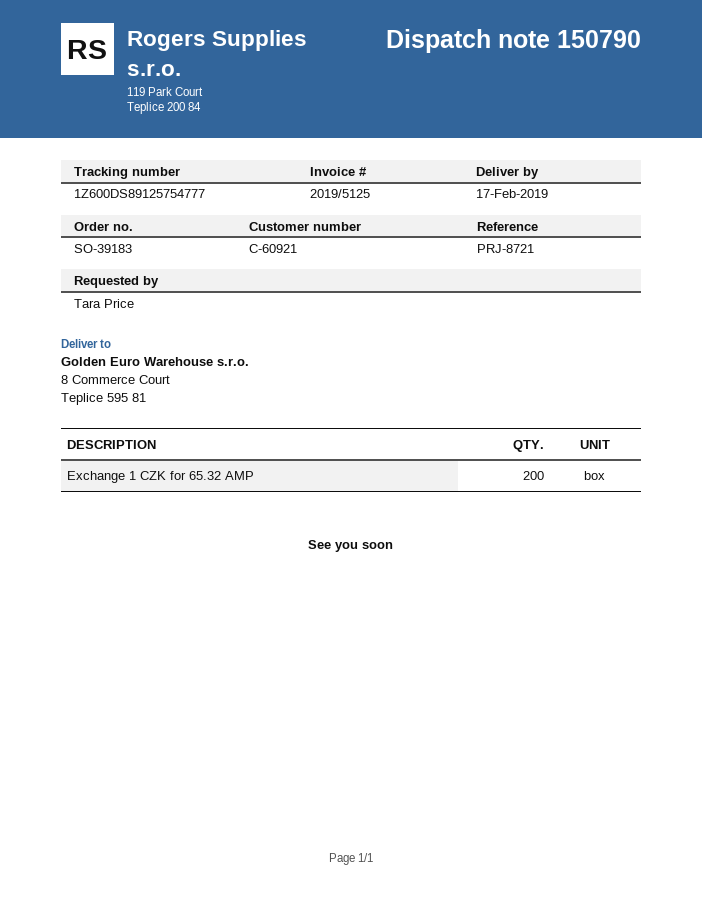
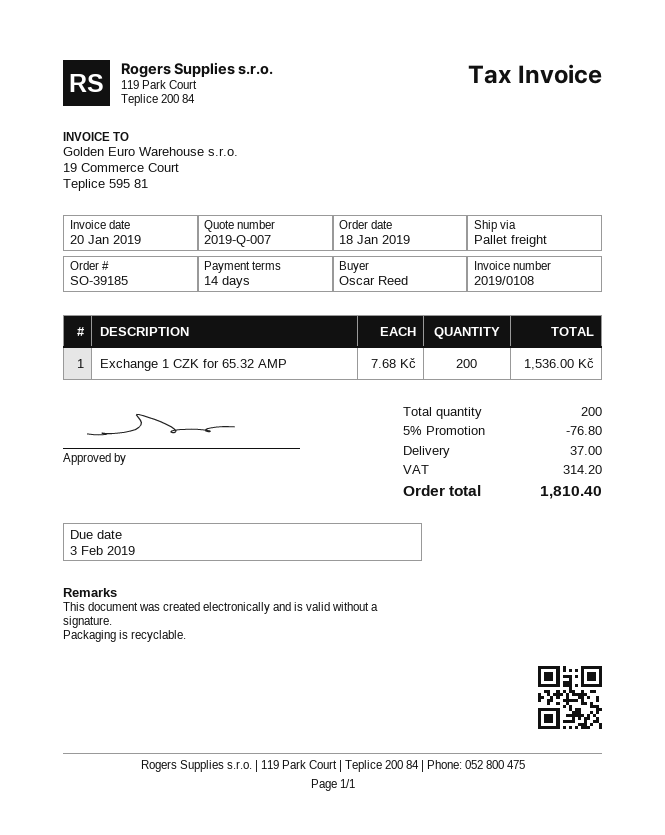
order number: SO-39183 -> SO-39185
invoice number: 2019/5125 -> 2019/0108
ordered by: Tara Price -> Oscar Reed

